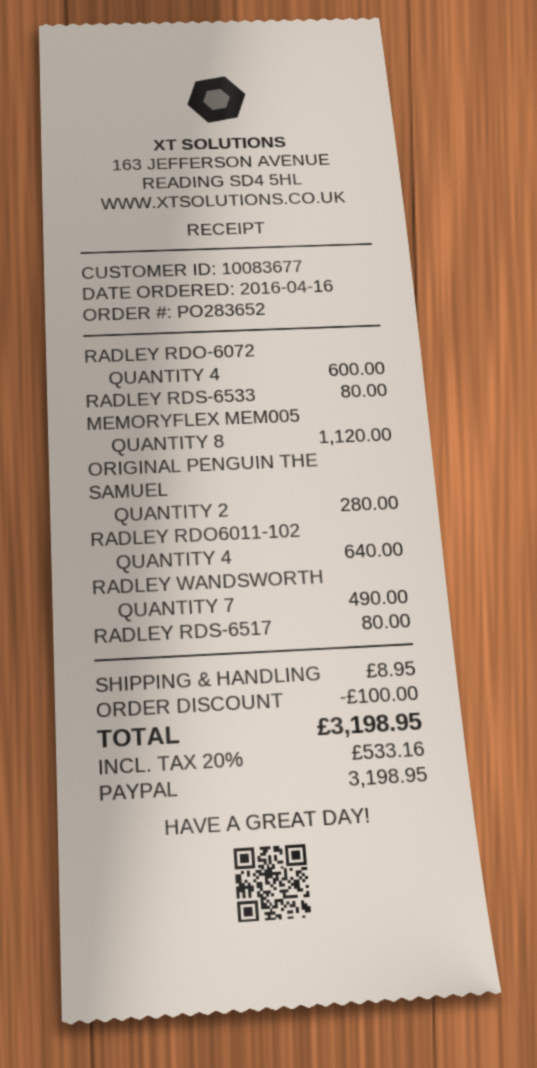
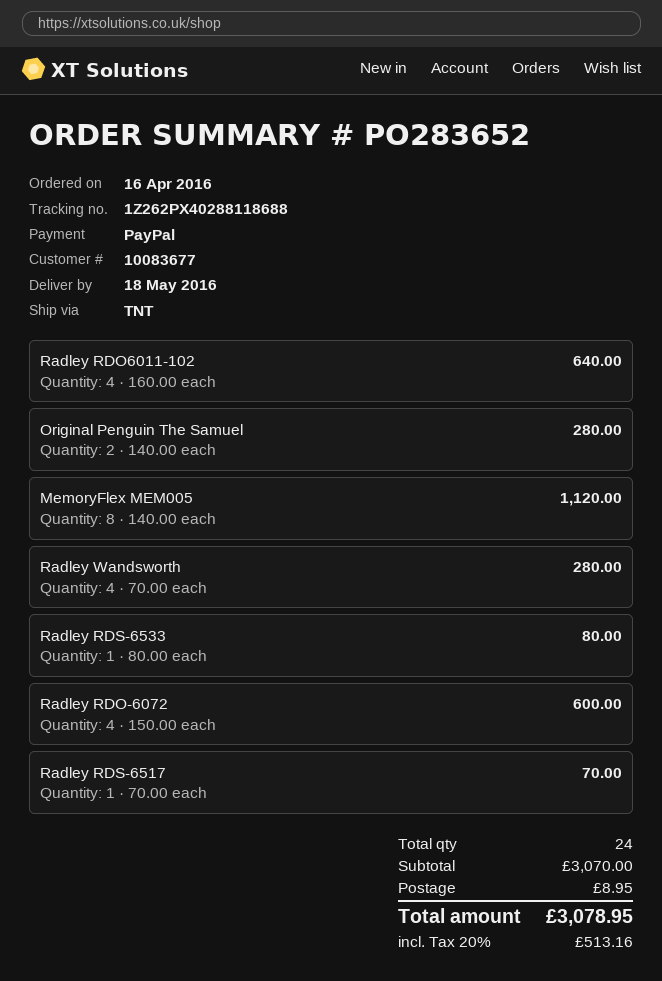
RADLEY WANDSWORTH: 7 for 490.00 -> 4 for 280.00
RADLEY RDS-6517: 1 for 80.00 -> 1 for 70.00
discount: 100.00 -> none
tax: 20% = 533.16 -> 20% = 513.16
total: 3198.95 -> 3078.95

